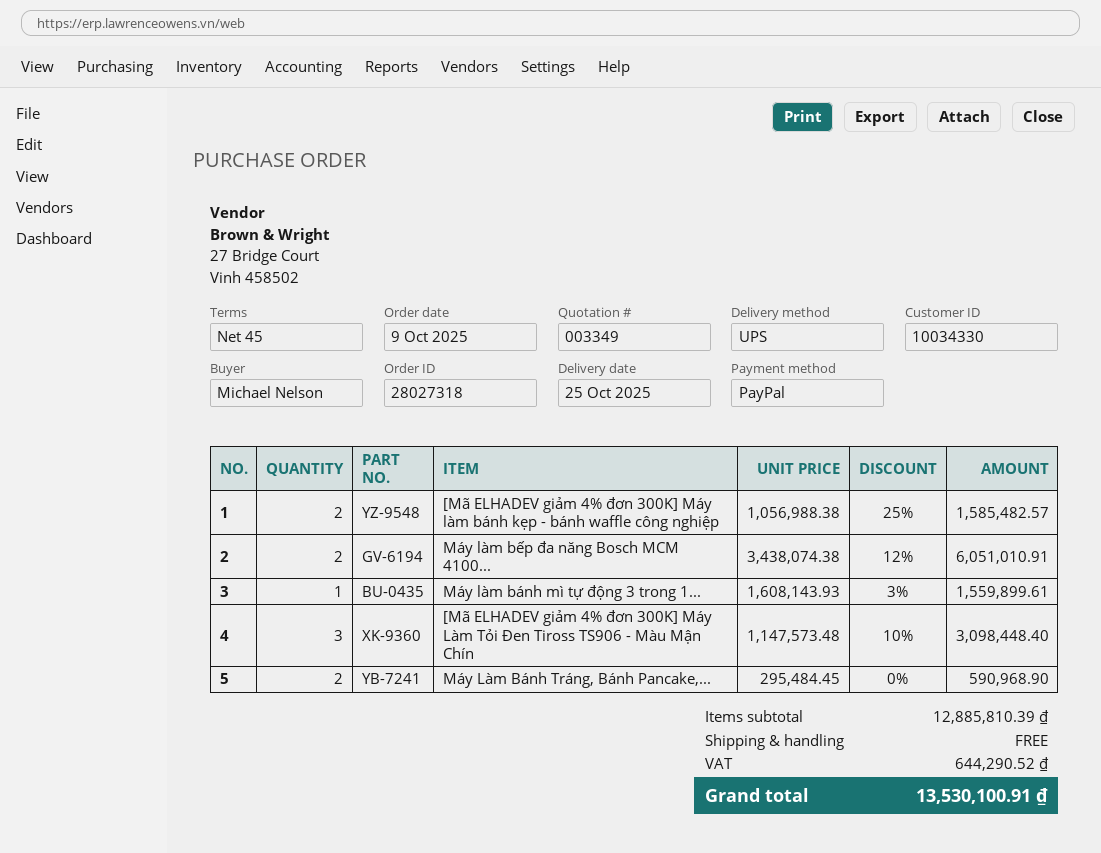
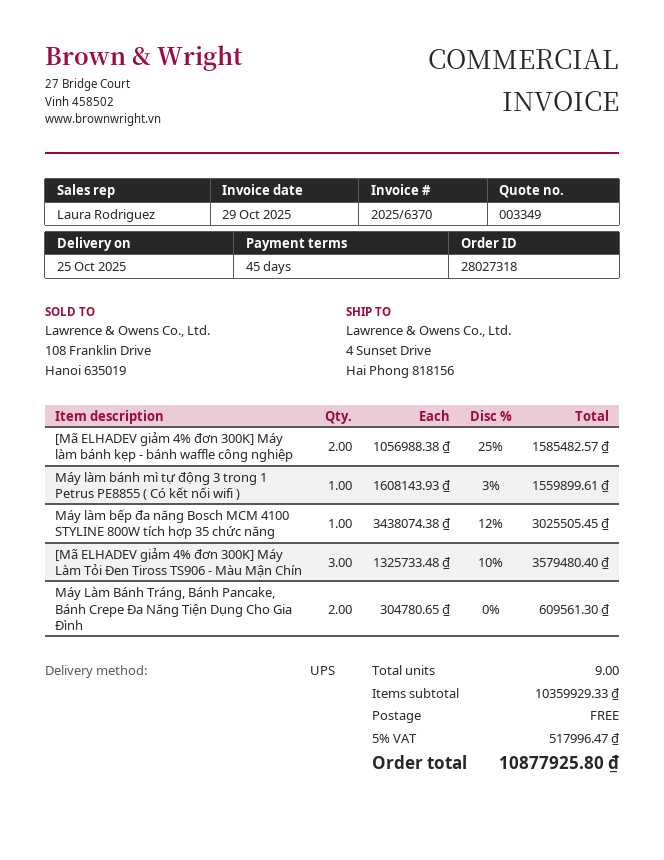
Máy làm bếp đa năng Bosch MCM 4100...: 2 x 3438074.38 - 12% = 6051010.91 -> 1 x 3438074.38 - 12% = 3025505.45
[Mã ELHADEV giảm 4% đơn 300K] Máy Làm Tỏi Đen Tiross TS906 - Màu Mận Chín: 3 x 1147573.48 - 10% = 3098448.40 -> 3 x 1325733.48 - 10% = 3579480.40
Máy Làm Bánh Tráng, Bánh Pancake,...: 2 x 295484.45 = 590968.90 -> 2 x 304780.65 = 609561.30
subtotal: 12885810.39 -> 10359929.33
tax: 644290.52 -> 517996.47
total: 13530100.91 -> 10877925.80

